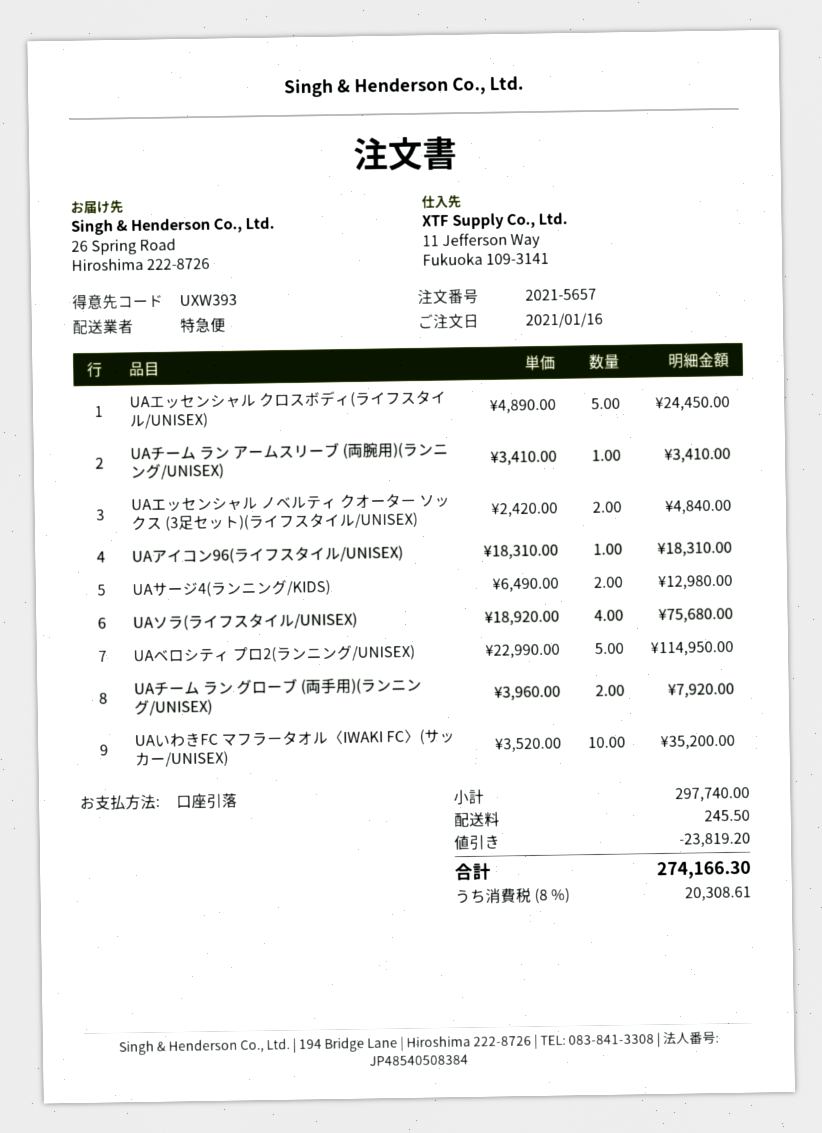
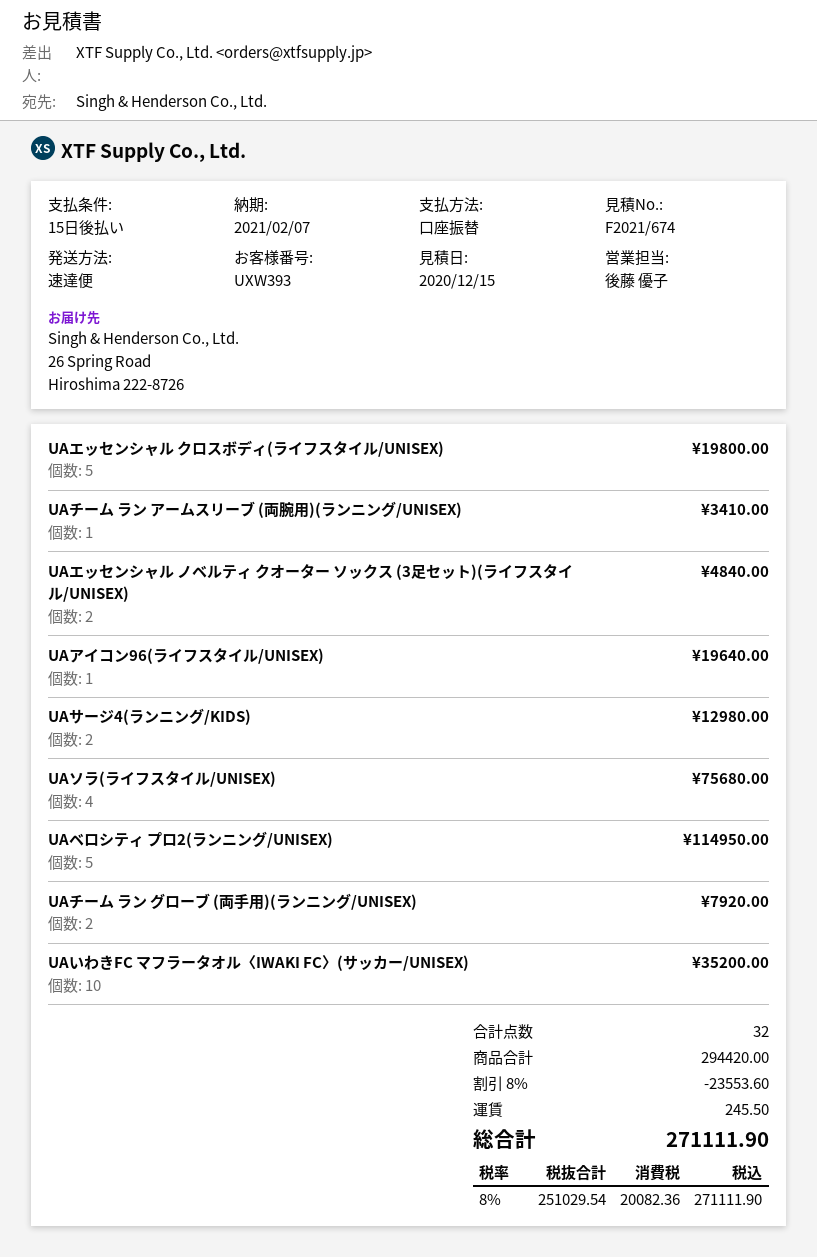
UAエッセンシャル クロスボディ(ライフスタイル/UNISEX): 5 for 24450.00 -> 5 for 19800.00
UAアイコン96(ライフスタイル/UNISEX): 1 for 18310.00 -> 1 for 19640.00
subtotal: 297740.00 -> 294420.00
discount: 23819.20 -> 23553.60
tax: 8% = 20308.61 -> 8% = 20082.36
total: 274166.30 -> 271111.90

